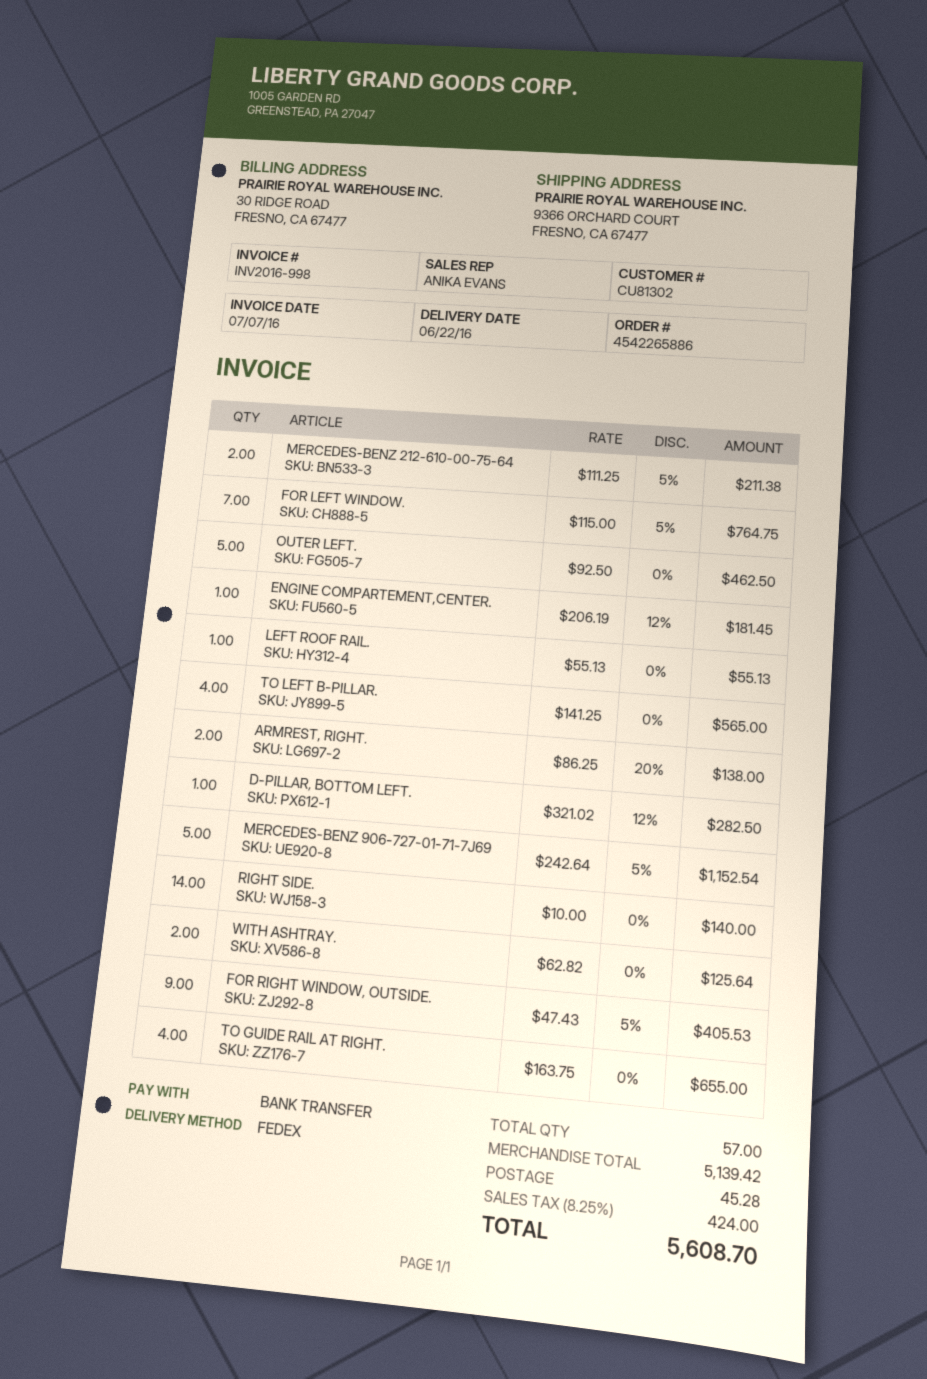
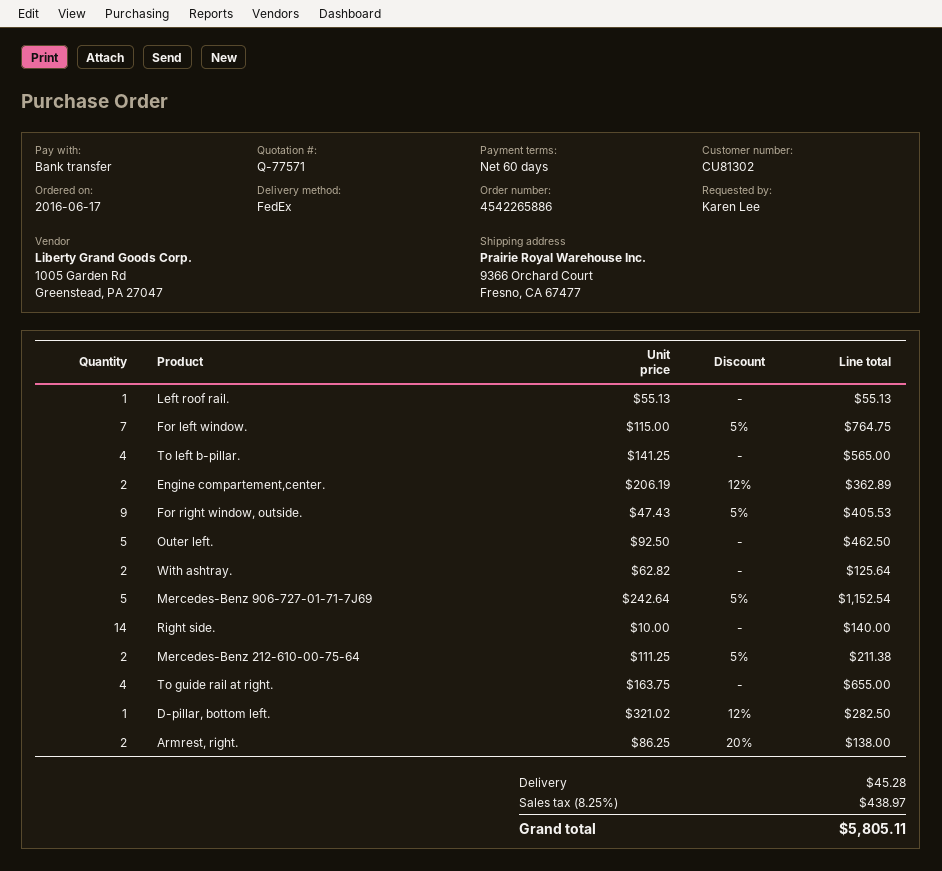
ENGINE COMPARTEMENT,CENTER.: 1 x 206.19 - 12% = 181.45 -> 2 x 206.19 - 12% = 362.89
tax: 8.25% = 424.00 -> 8.25% = 438.97
total: 5608.70 -> 5805.11

